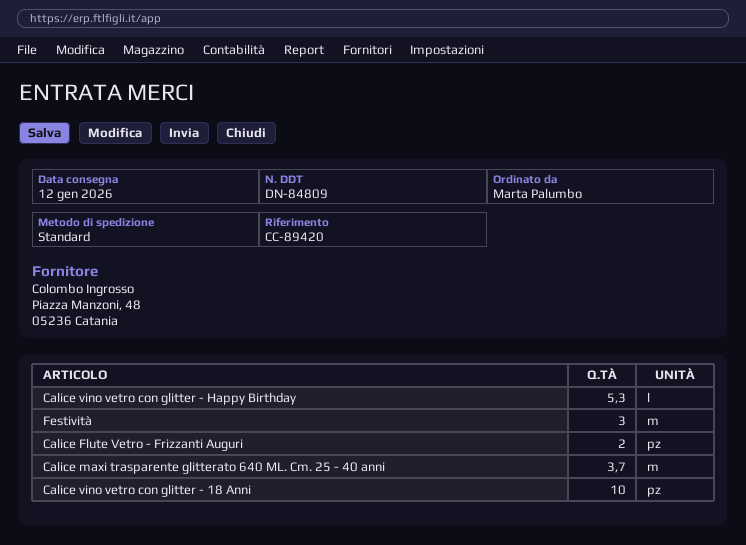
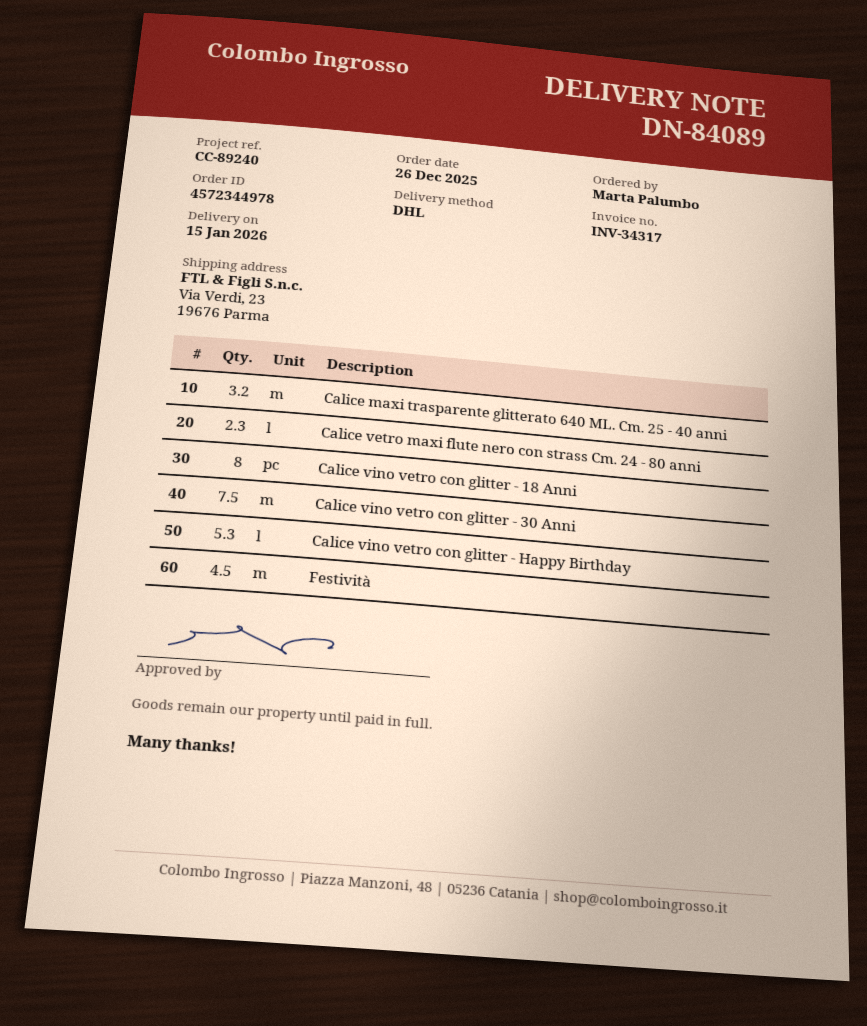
delivery note number: DN-84809 -> DN-84089
delivery date: 2026-01-12 -> 2026-01-15
reference: CC-89420 -> CC-89240
shipping method: standard -> DHL
Festività: 3 -> 4.5
Calice Flute Vetro - Frizzanti Auguri: 2 -> none
Calice maxi trasparente glitterato 640 ML. Cm. 25 - 40 anni: 3.7 -> 3.2
Calice vino vetro con glitter - 18 Anni: 10 -> 8
Calice vetro maxi flute nero con strass Cm. 24 - 80 anni: none -> 2.3
Calice vino vetro con glitter - 30 Anni: none -> 7.5

